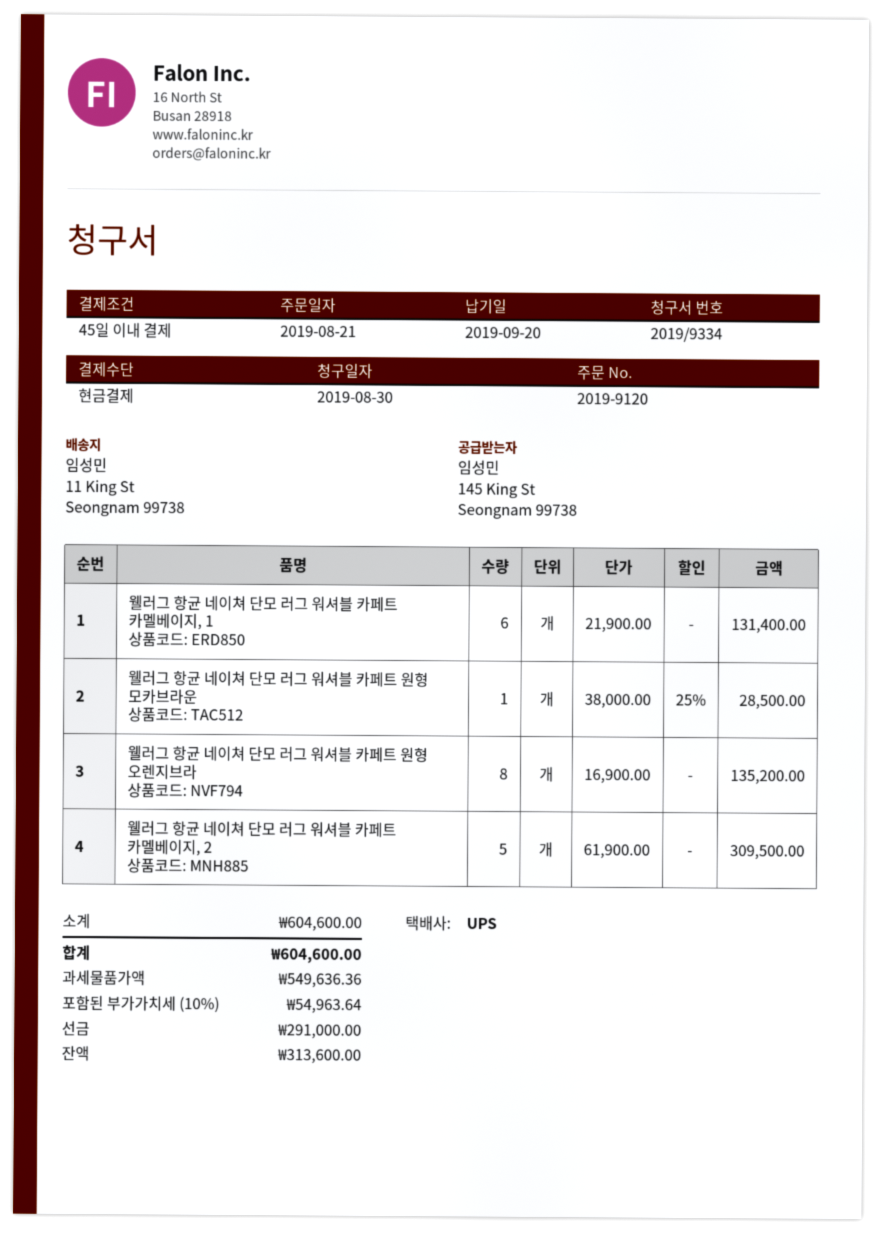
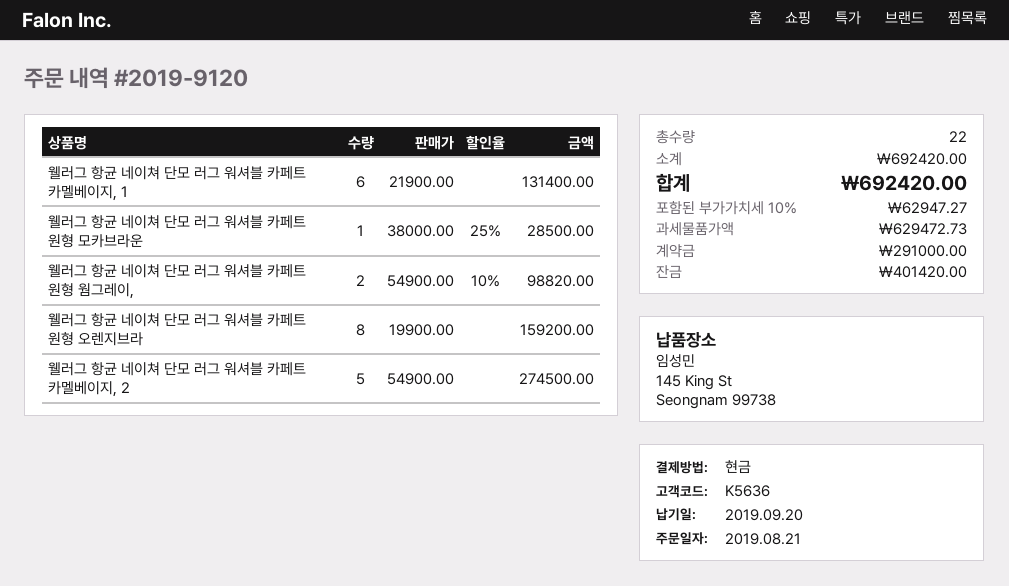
ship to: 11 King St, Seongnam 99738 -> 145 King St, Seongnam 99738
웰러그 항균 네이쳐 단모 러그 워셔블 카페트 원형 오렌지브라: 8 x 16900.00 = 135200.00 -> 8 x 19900.00 = 159200.00
웰러그 항균 네이쳐 단모 러그 워셔블 카페트 카멜베이지, 2: 5 x 61900.00 = 309500.00 -> 5 x 54900.00 = 274500.00
웰러그 항균 네이쳐 단모 러그 워셔블 카페트 원형 웜그레이,: none -> 2 x 54900.00 - 10% = 98820.00
subtotal: 604600.00 -> 692420.00
net: 549636.36 -> 629472.73
tax: 10% = 54963.64 -> 10% = 62947.27
total: 604600.00 -> 692420.00
balance: 313600.00 -> 401420.00

